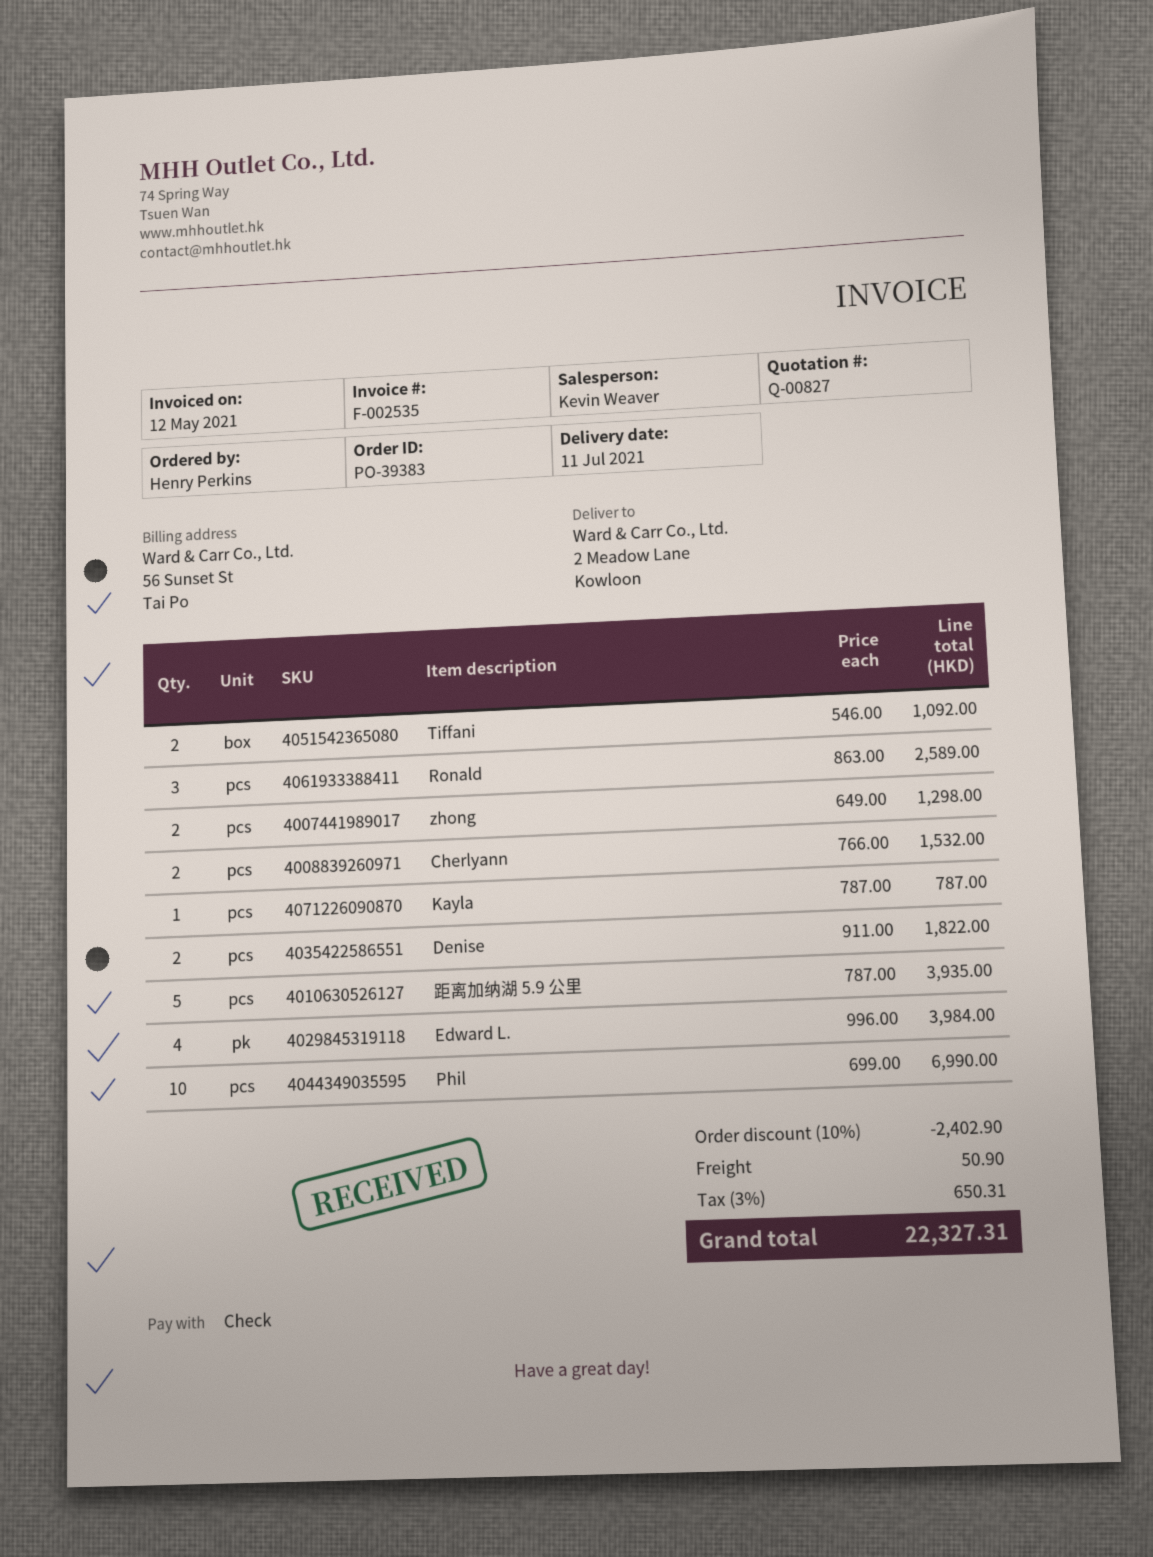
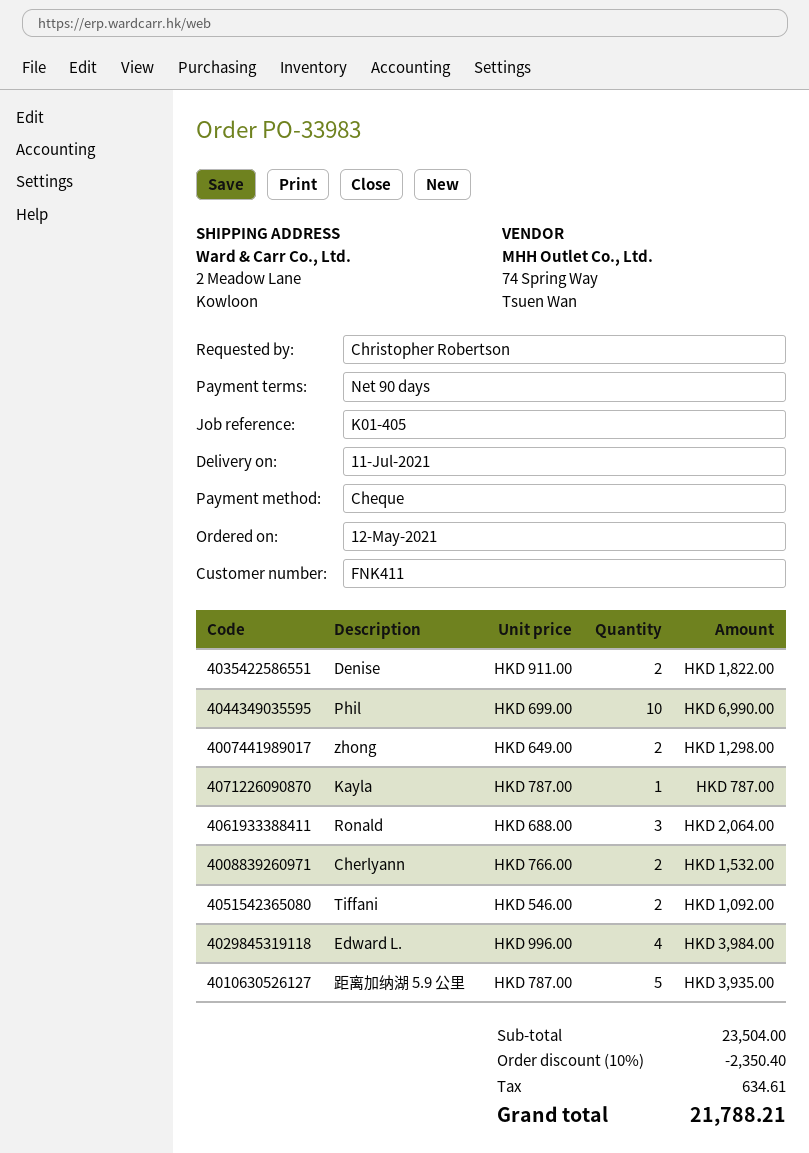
order number: PO-39383 -> PO-33983
ordered by: Henry Perkins -> Christopher Robertson
Ronald: 3 x 863.00 = 2589.00 -> 3 x 688.00 = 2064.00
discount: 10% = 2402.90 -> 10% = 2350.40
shipping: 50.90 -> none
tax: 650.31 -> 634.61
total: 22327.31 -> 21788.21

